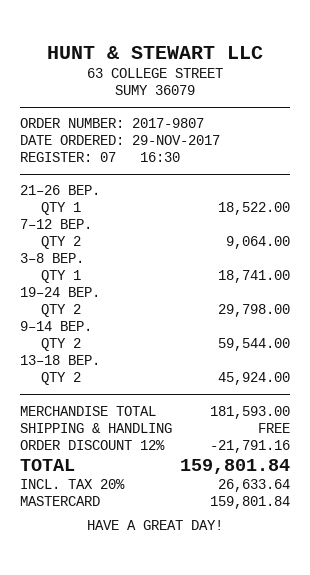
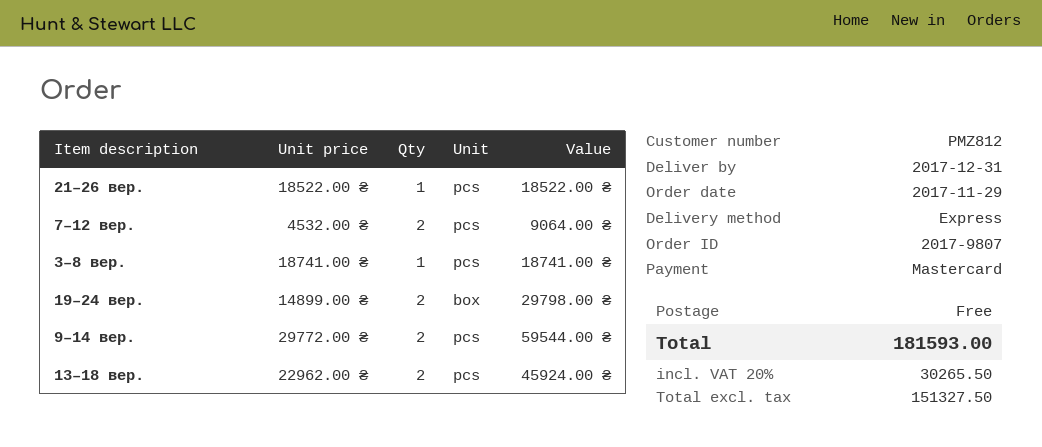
discount: 12% = 21791.16 -> none
tax: 20% = 26633.64 -> 20% = 30265.50
total: 159801.84 -> 181593.00

